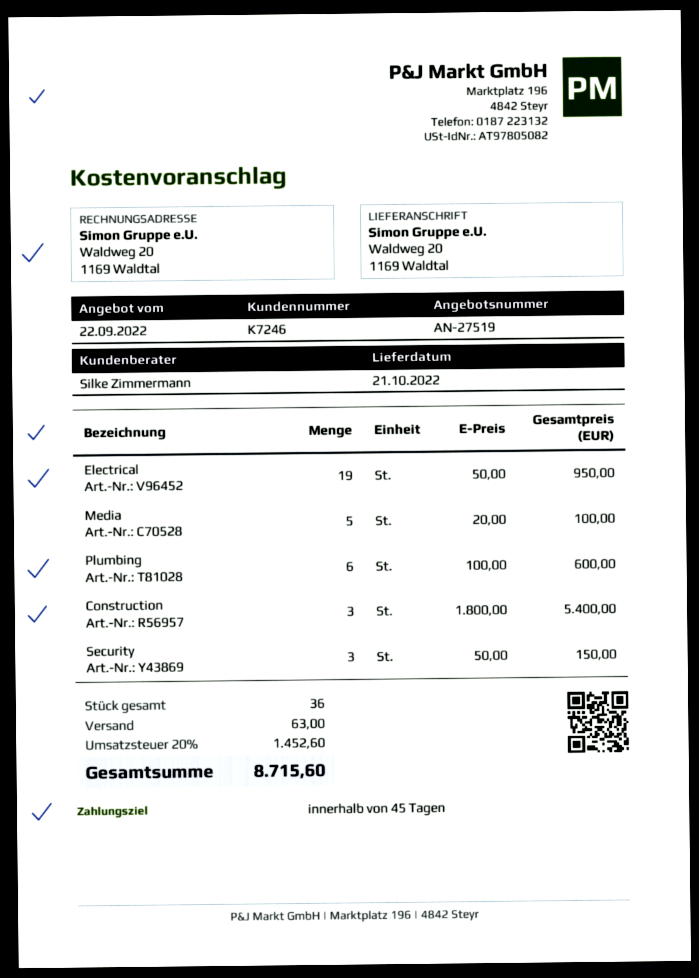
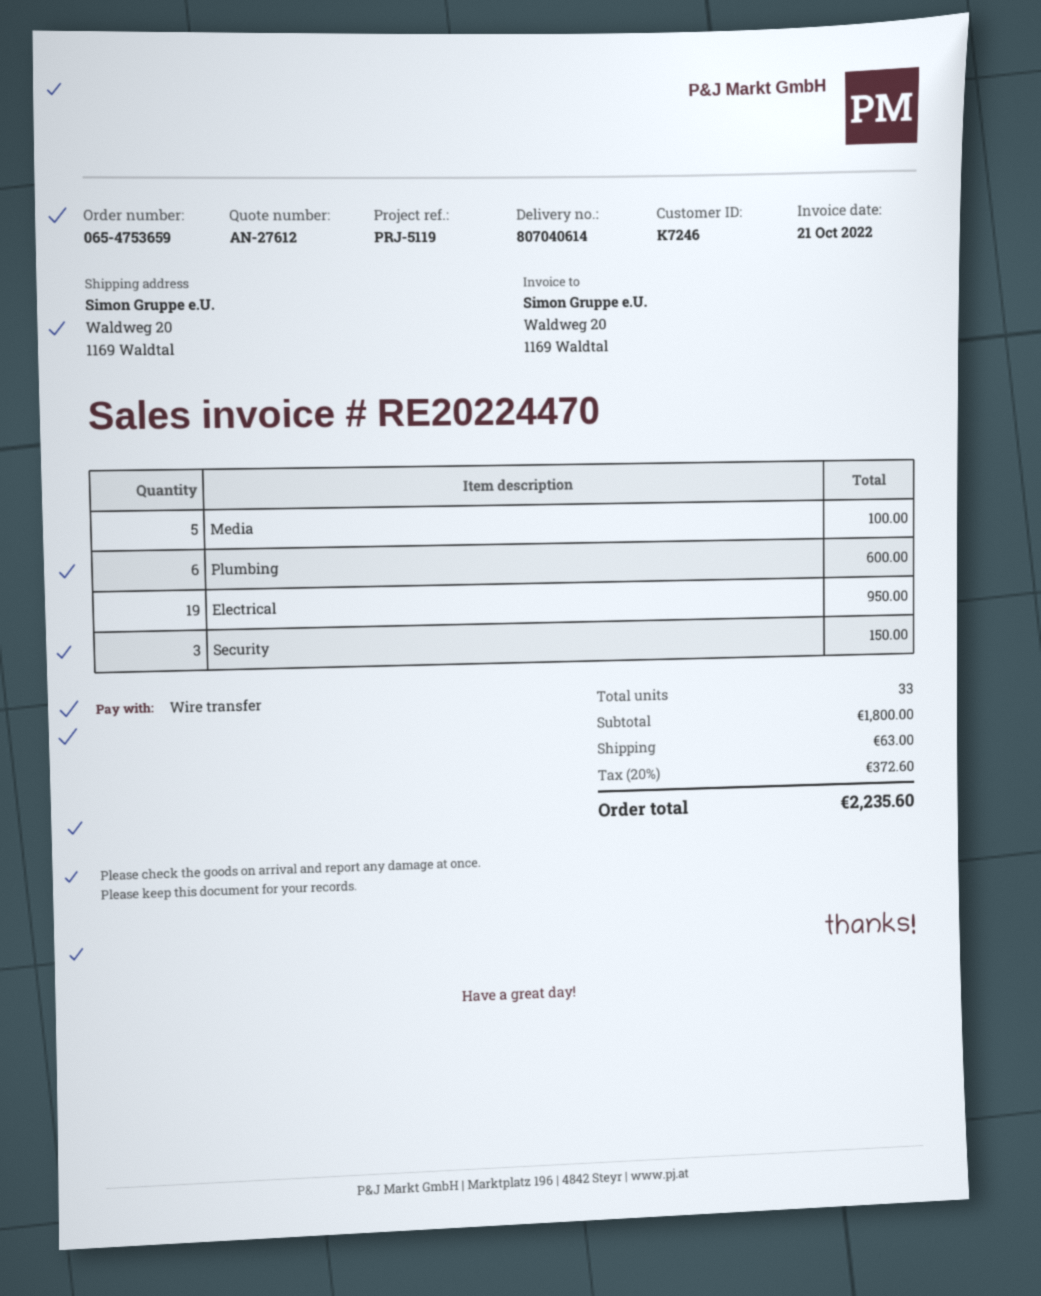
quote number: AN-27519 -> AN-27612
Construction: 3 for 5400.00 -> none
total quantity: 36 -> 33
tax: 20% = 1452.60 -> 20% = 372.60
total: 8715.60 -> 2235.60

